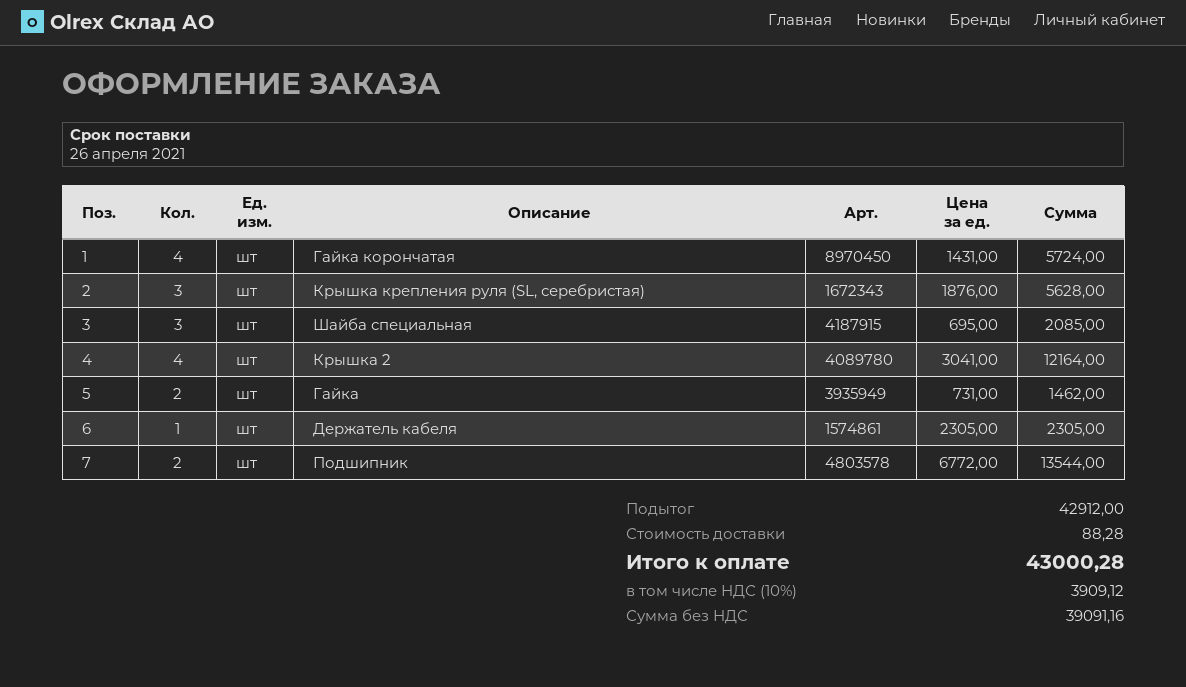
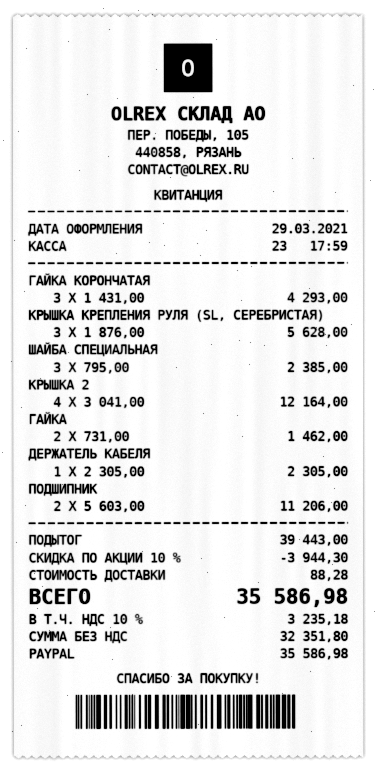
Гайка корончатая: 4 x 1431.00 = 5724.00 -> 3 x 1431.00 = 4293.00
Шайба специальная: 3 x 695.00 = 2085.00 -> 3 x 795.00 = 2385.00
Подшипник: 2 x 6772.00 = 13544.00 -> 2 x 5603.00 = 11206.00
subtotal: 42912.00 -> 39443.00
discount: none -> 10% = 3944.30
net: 39091.16 -> 32351.80
tax: 10% = 3909.12 -> 10% = 3235.18
total: 43000.28 -> 35586.98

